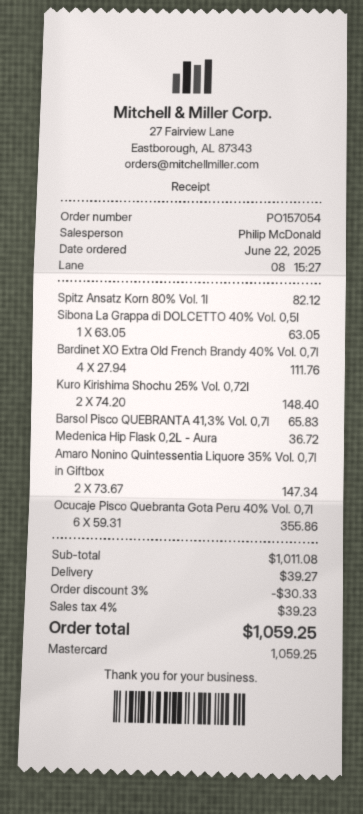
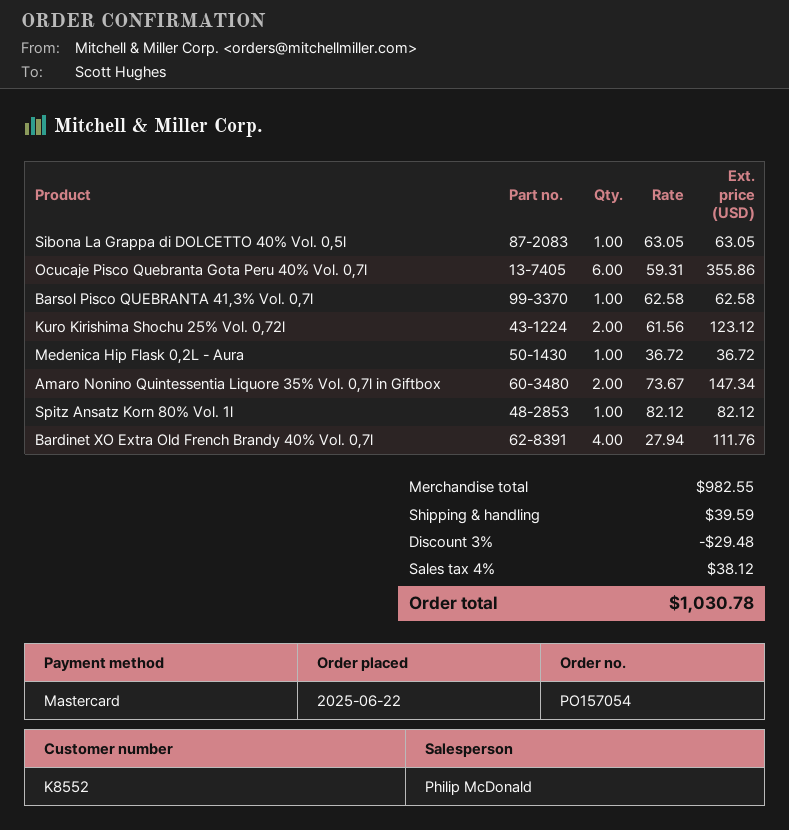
Kuro Kirishima Shochu 25% Vol. 0,72l: 2 x 74.20 = 148.40 -> 2 x 61.56 = 123.12
Barsol Pisco QUEBRANTA 41,3% Vol. 0,7l: 1 x 65.83 = 65.83 -> 1 x 62.58 = 62.58
subtotal: 1011.08 -> 982.55
discount: 3% = 30.33 -> 3% = 29.48
shipping: 39.27 -> 39.59
tax: 4% = 39.23 -> 4% = 38.12
total: 1059.25 -> 1030.78

